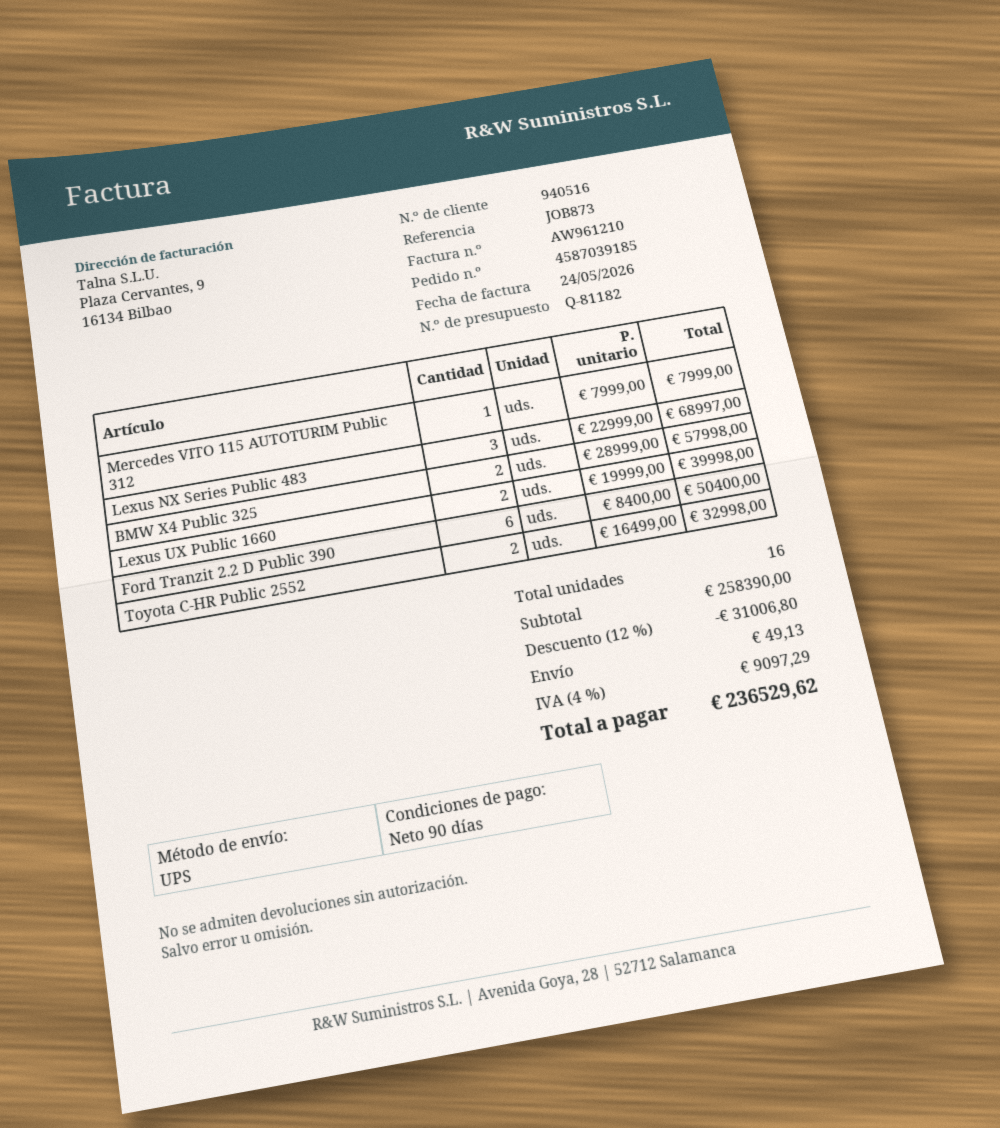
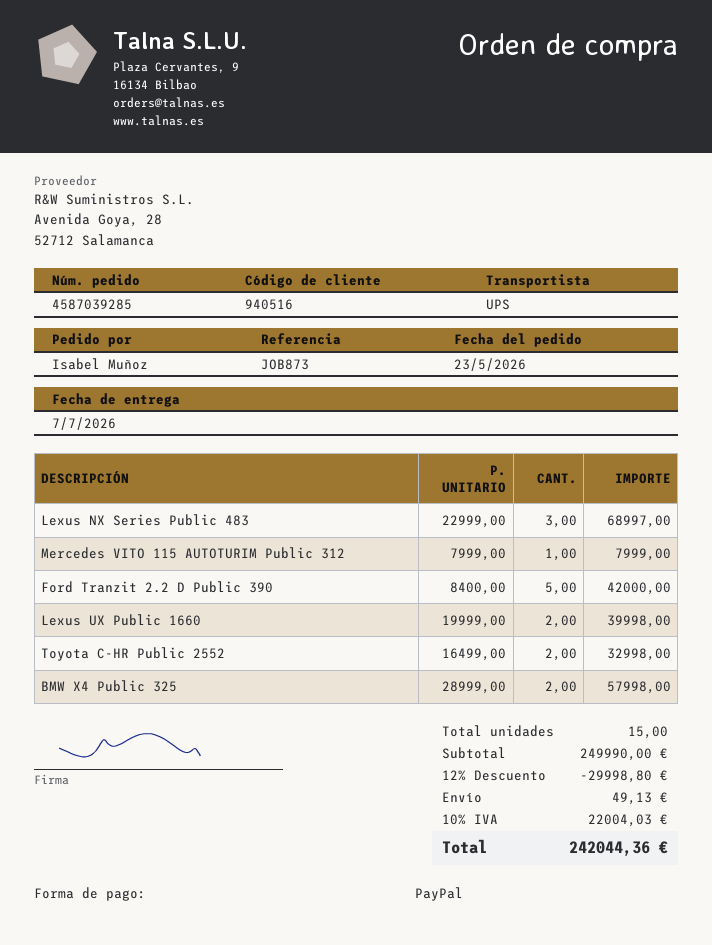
order number: 4587039185 -> 4587039285
Ford Tranzit 2.2 D Public 390: 6 x 8400.00 = 50400.00 -> 5 x 8400.00 = 42000.00
total quantity: 16 -> 15
subtotal: 258390.00 -> 249990.00
discount: 12% = 31006.80 -> 12% = 29998.80
tax: 4% = 9097.29 -> 10% = 22004.03
total: 236529.62 -> 242044.36

